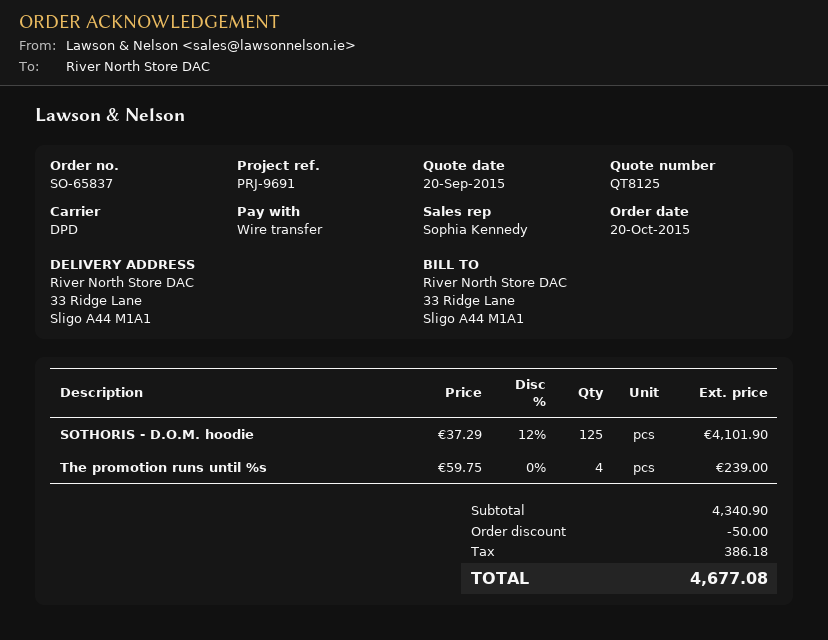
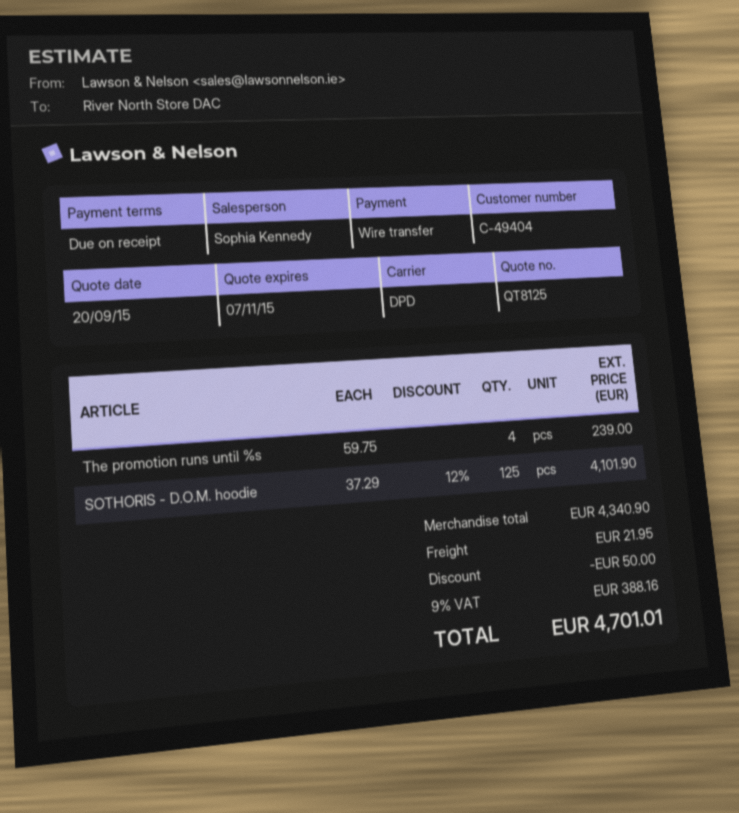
shipping: none -> 21.95
tax: 386.18 -> 388.16
total: 4677.08 -> 4701.01

